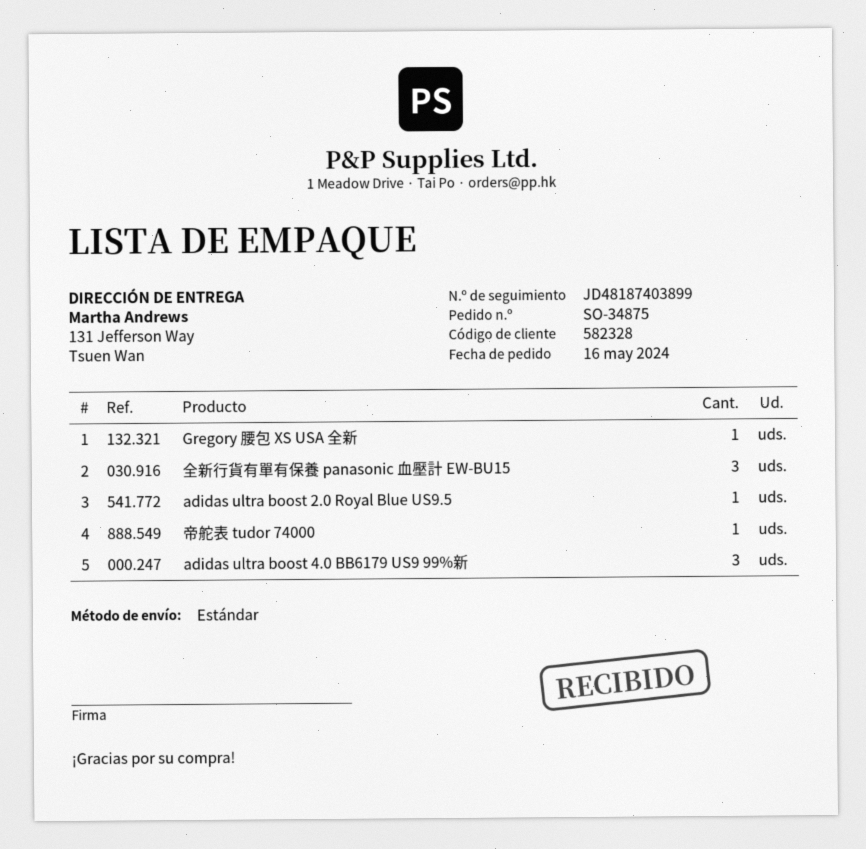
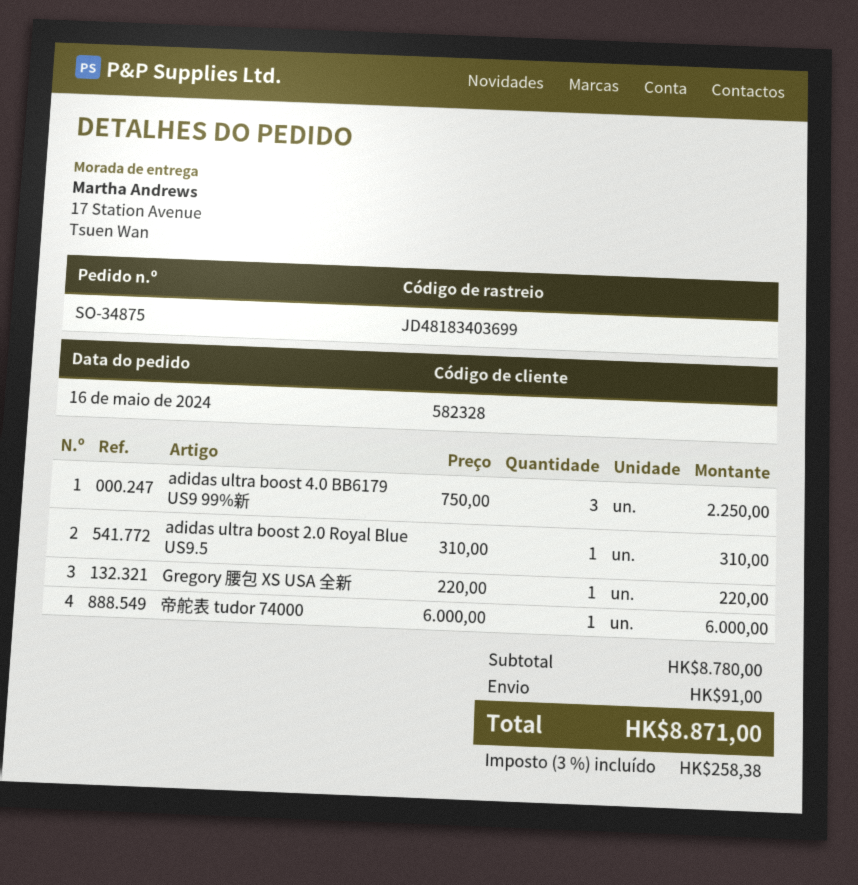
tracking number: JD48187403899 -> JD48183403699
ship to: 131 Jefferson Way, Tsuen Wan -> 17 Station Avenue, Tsuen Wan
全新行貨有單有保養 panasonic 血壓計 EW-BU15: 3 -> none

